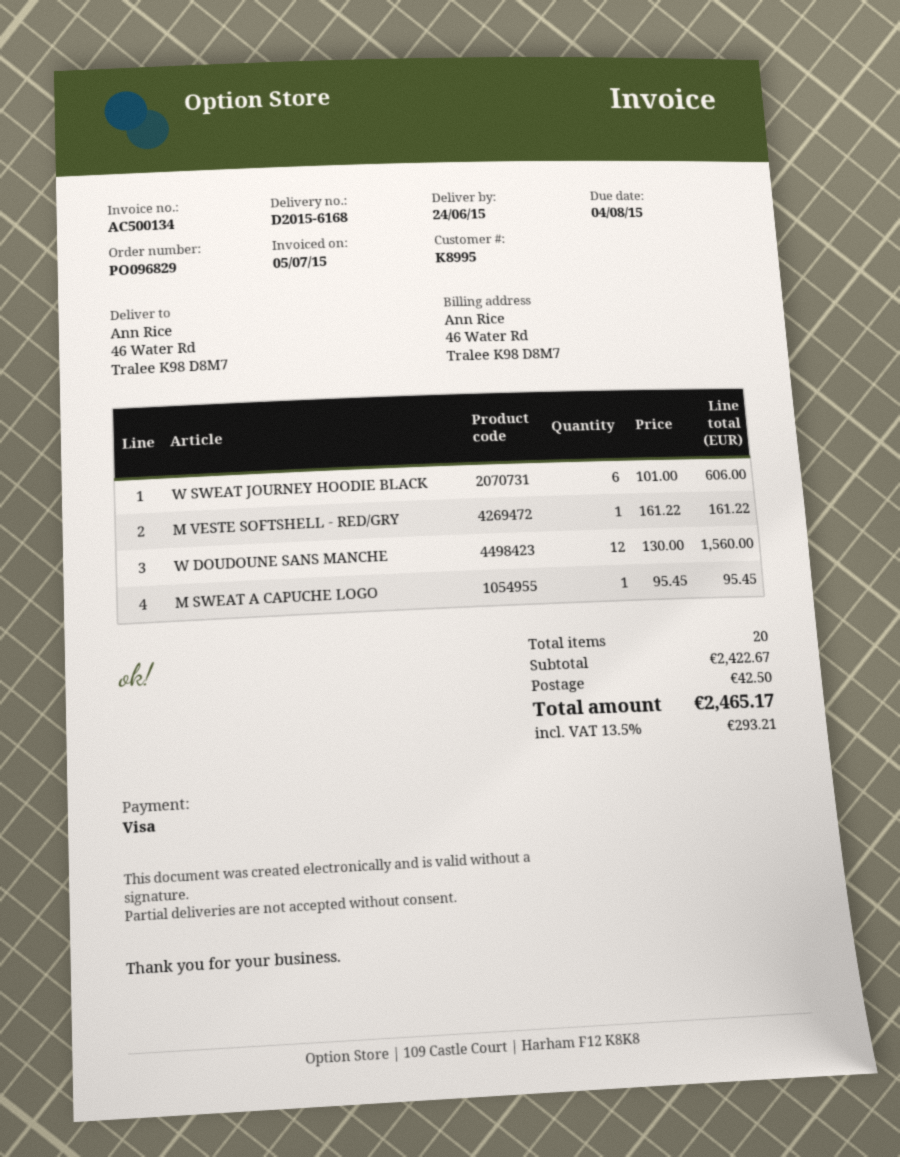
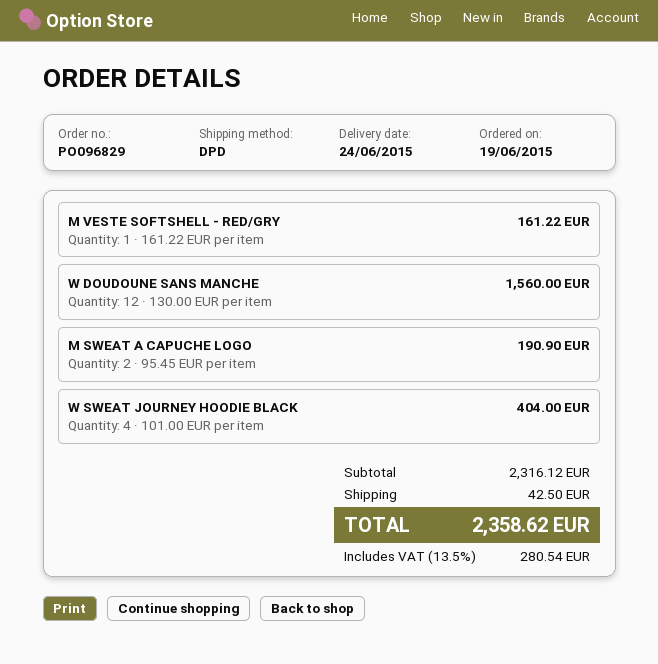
W SWEAT JOURNEY HOODIE BLACK: 6 x 101.00 = 606.00 -> 4 x 101.00 = 404.00
M SWEAT A CAPUCHE LOGO: 1 x 95.45 = 95.45 -> 2 x 95.45 = 190.90
subtotal: 2422.67 -> 2316.12
tax: 13.5% = 293.21 -> 13.5% = 280.54
total: 2465.17 -> 2358.62

